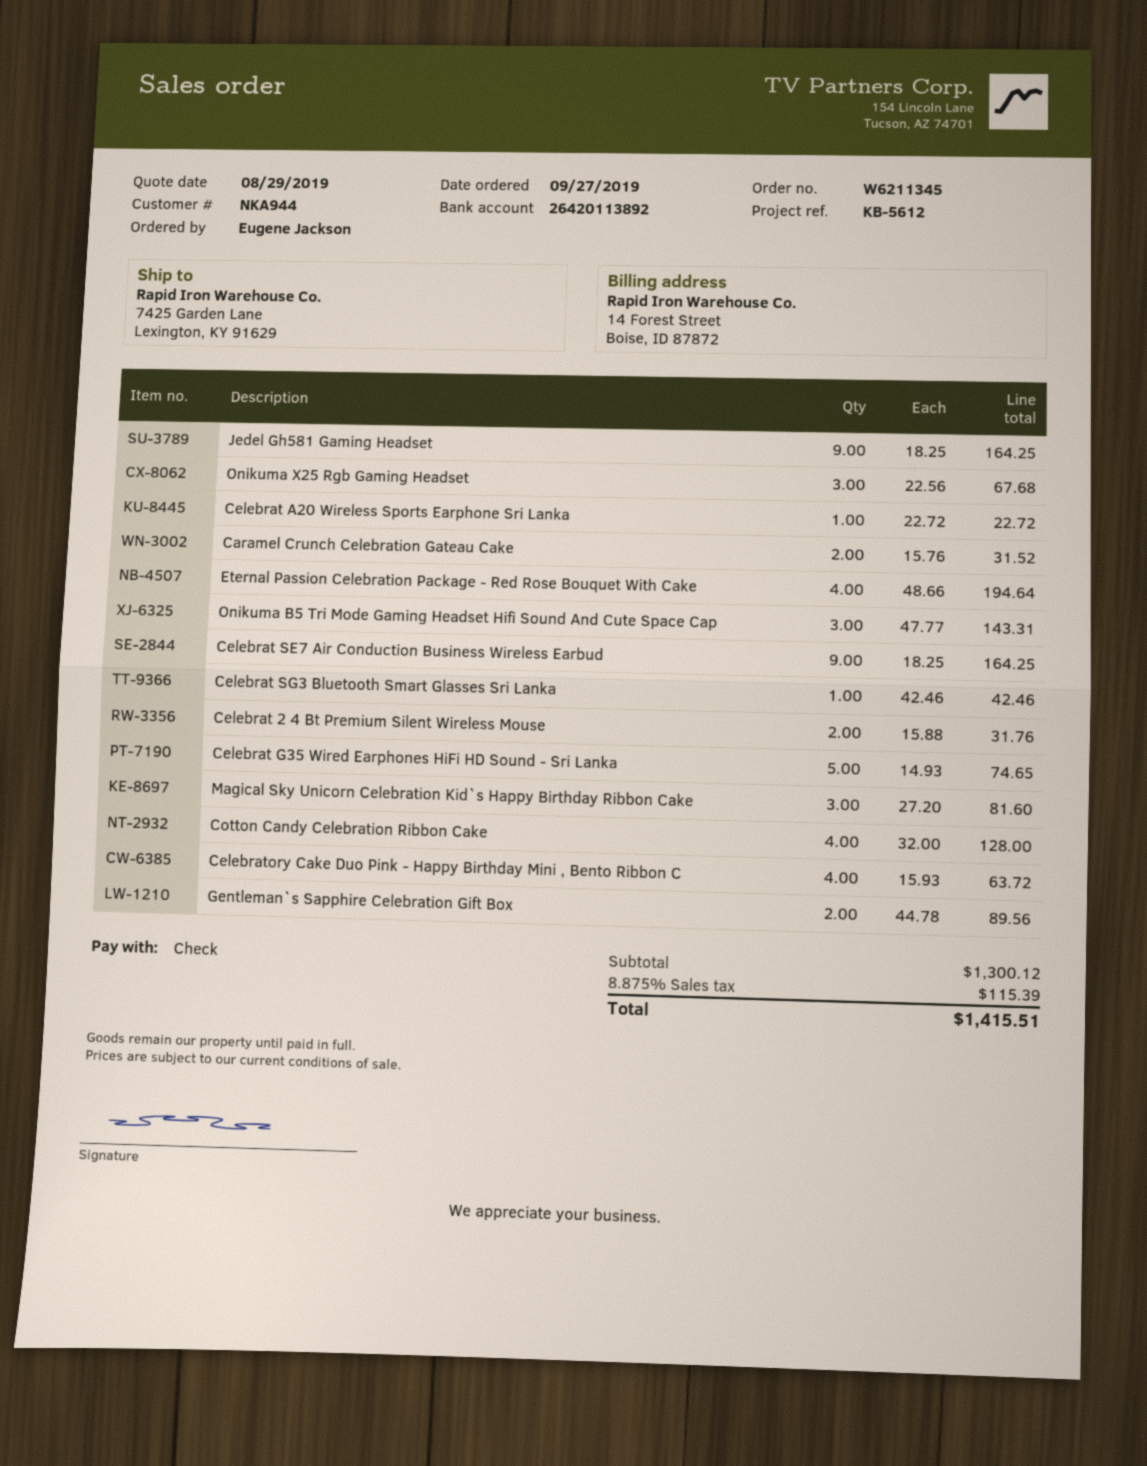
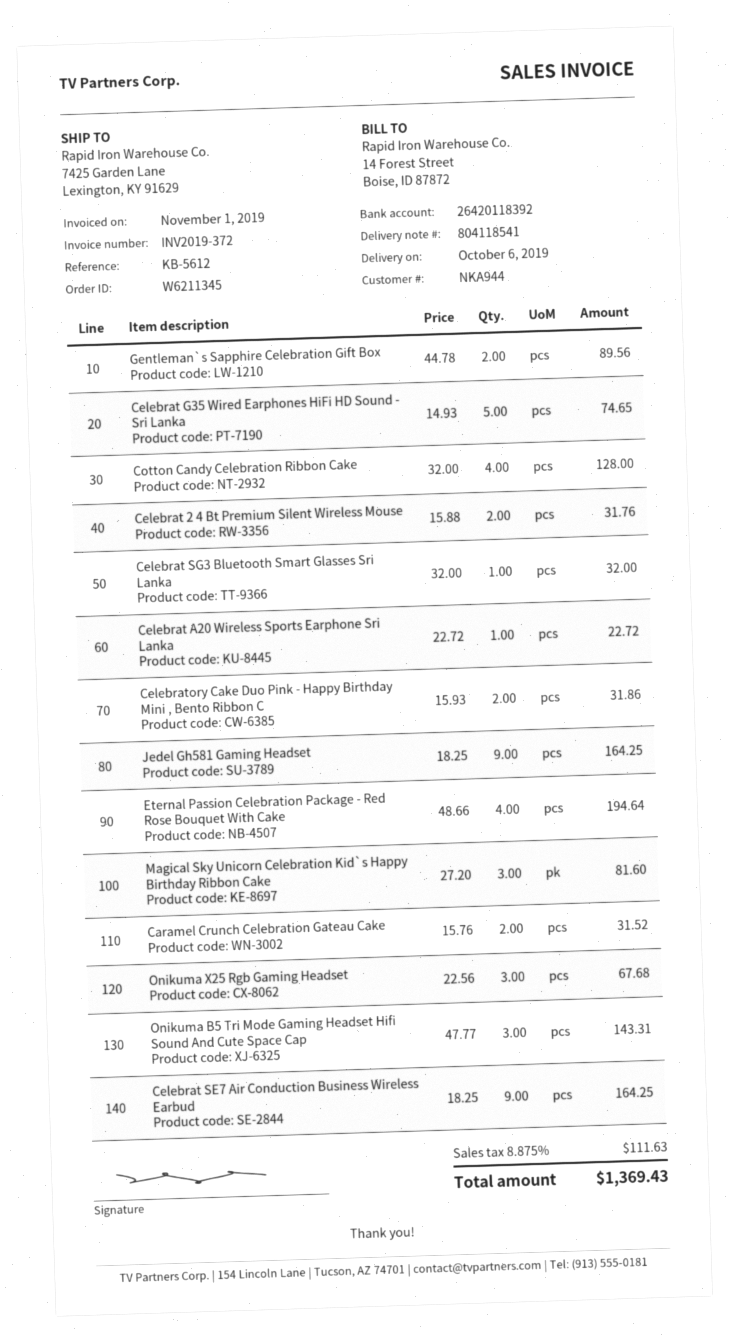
bank account: 26420113892 -> 26420118392
Celebrat SG3 Bluetooth Smart Glasses Sri Lanka: 1 x 42.46 = 42.46 -> 1 x 32.00 = 32.00
Celebratory Cake Duo Pink - Happy Birthday Mini , Bento Ribbon C: 4 x 15.93 = 63.72 -> 2 x 15.93 = 31.86
tax: 8.875% = 115.39 -> 8.875% = 111.63
total: 1415.51 -> 1369.43

